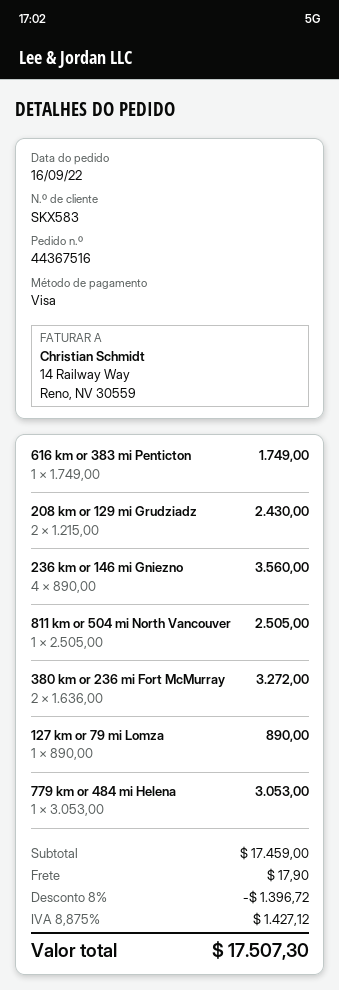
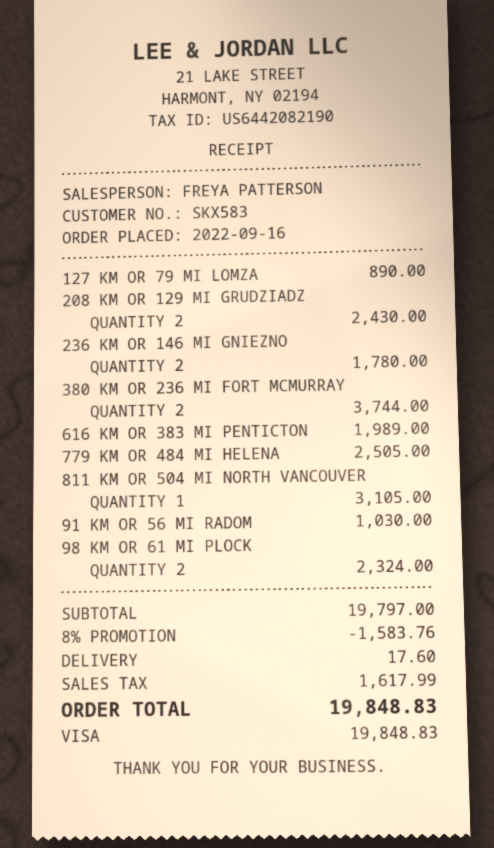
616 km or 383 mi Penticton: 1 for 1749.00 -> 1 for 1989.00
236 km or 146 mi Gniezno: 4 for 3560.00 -> 2 for 1780.00
811 km or 504 mi North Vancouver: 1 for 2505.00 -> 1 for 3105.00
380 km or 236 mi Fort McMurray: 2 for 3272.00 -> 2 for 3744.00
779 km or 484 mi Helena: 1 for 3053.00 -> 1 for 2505.00
91 KM OR 56 MI RADOM: none -> 1 for 1030.00
98 KM OR 61 MI PLOCK: none -> 2 for 2324.00
subtotal: 17459.00 -> 19797.00
discount: 8% = 1396.72 -> 8% = 1583.76
shipping: 17.90 -> 17.60
tax: 1427.12 -> 1617.99
total: 17507.30 -> 19848.83

